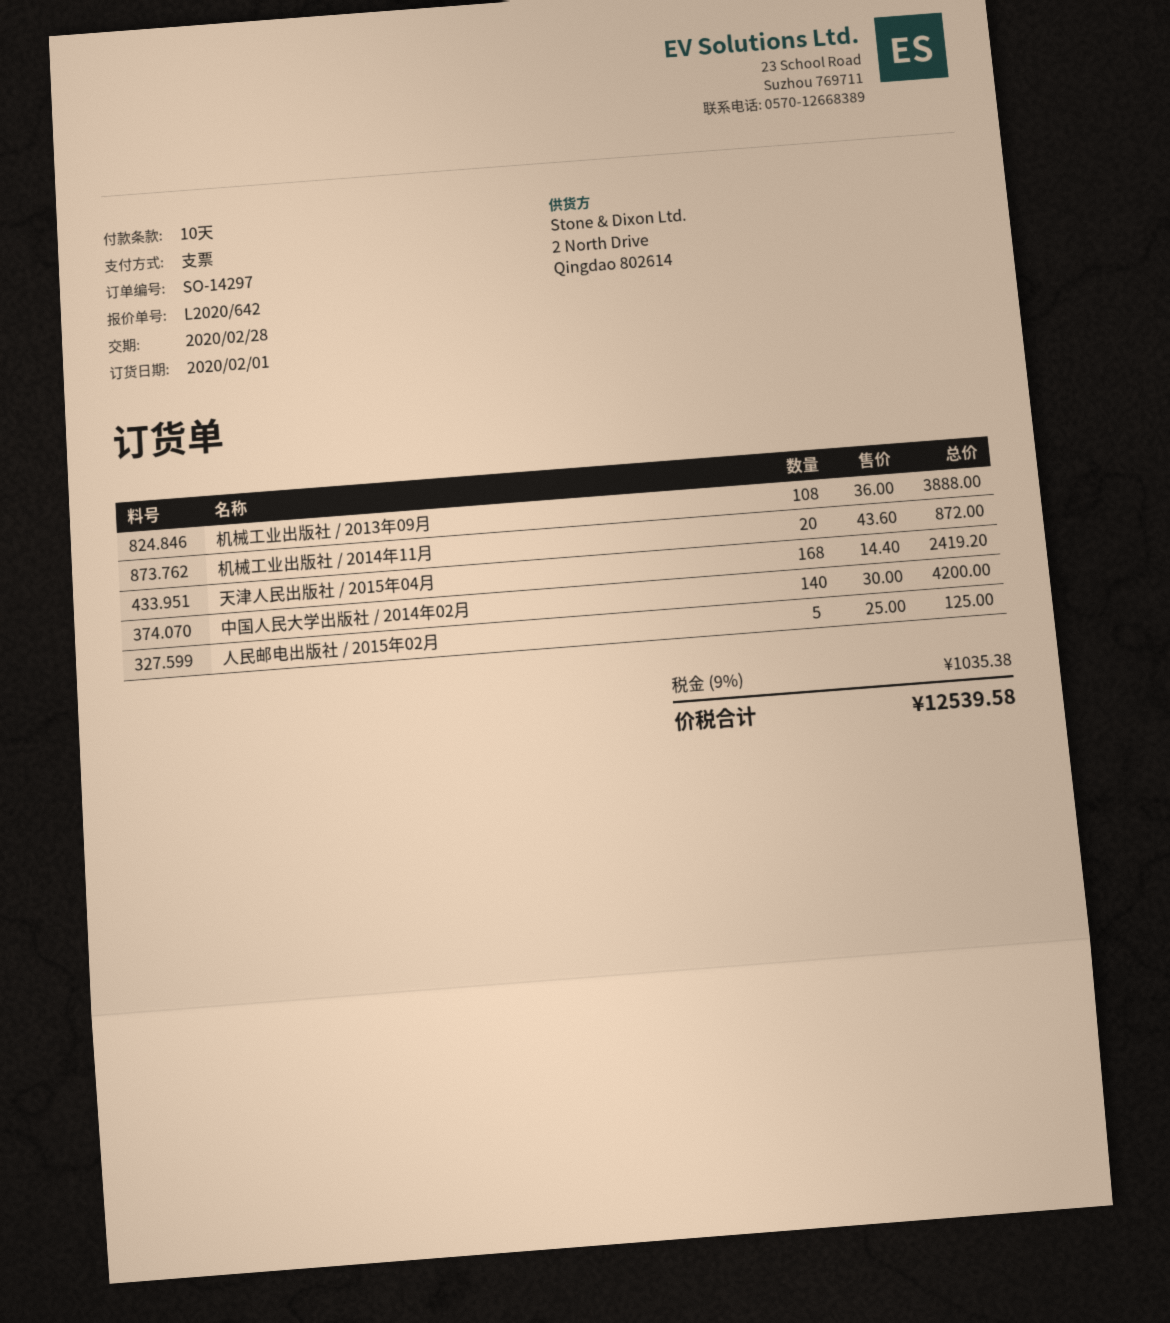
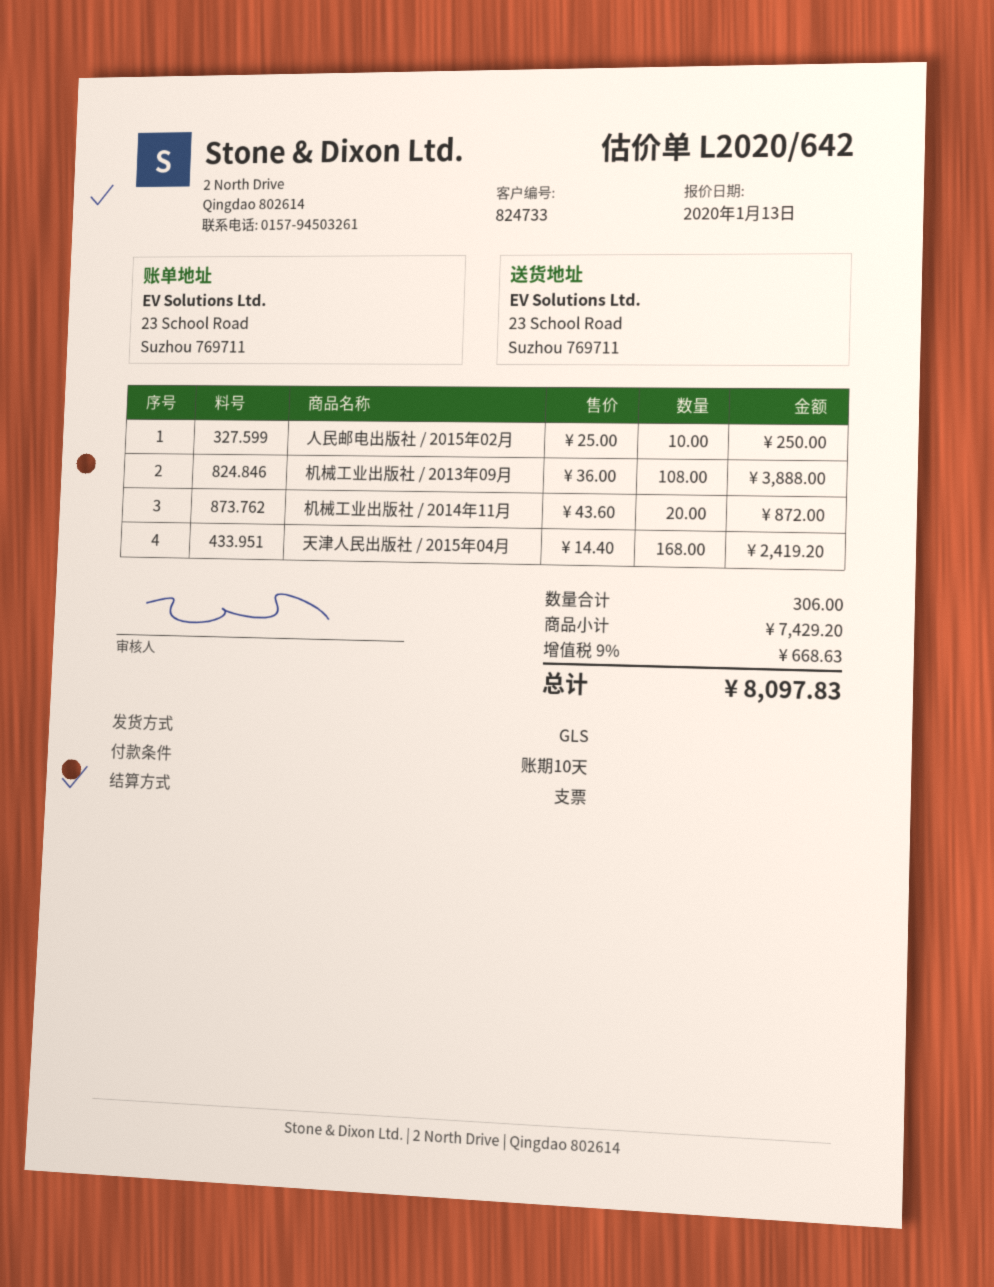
中国人民大学出版社 / 2014年02月: 140 x 30.00 = 4200.00 -> none
人民邮电出版社 / 2015年02月: 5 x 25.00 = 125.00 -> 10 x 25.00 = 250.00
tax: 9% = 1035.38 -> 9% = 668.63
total: 12539.58 -> 8097.83

